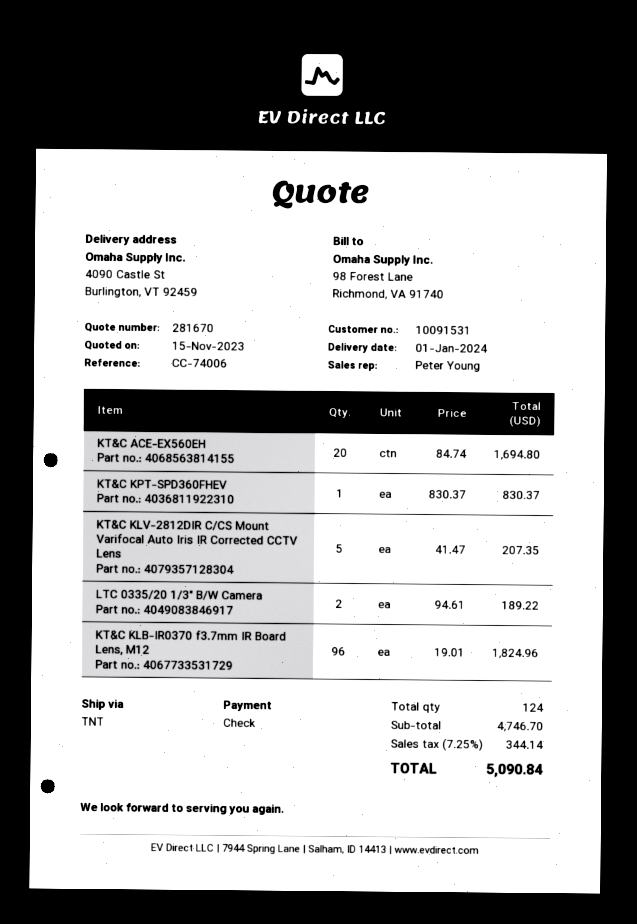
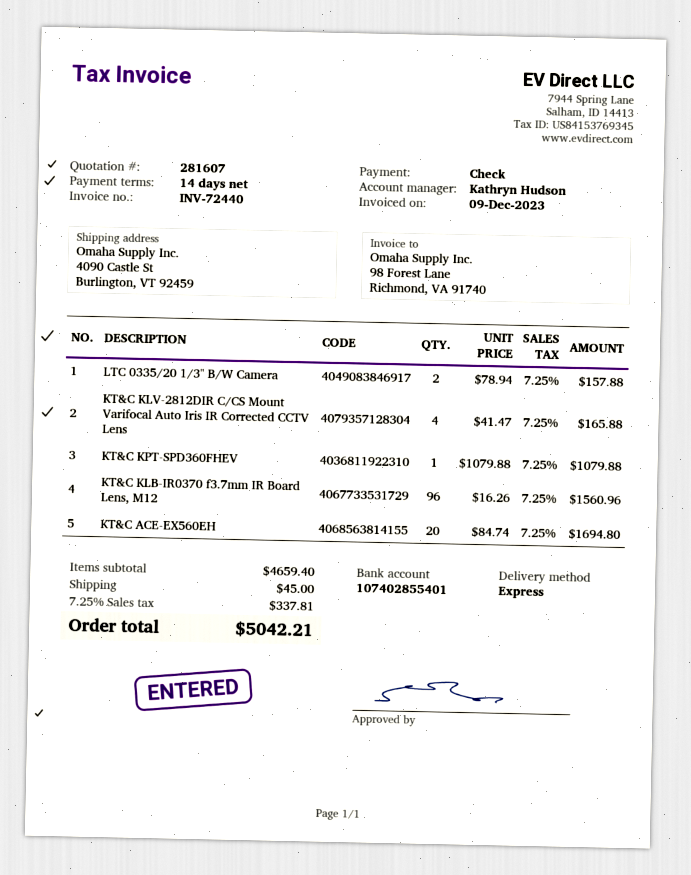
quote number: 281670 -> 281607
sales rep: Peter Young -> Kathryn Hudson
shipping method: TNT -> express
KT&C KPT-SPD360FHEV: 1 x 830.37 = 830.37 -> 1 x 1079.88 = 1079.88
KT&C KLV-2812DIR C/CS Mount Varifocal Auto Iris IR Corrected CCTV Lens: 5 x 41.47 = 207.35 -> 4 x 41.47 = 165.88
LTC 0335/20 1/3" B/W Camera: 2 x 94.61 = 189.22 -> 2 x 78.94 = 157.88
KT&C KLB-IR0370 f3.7mm IR Board Lens, M12: 96 x 19.01 = 1824.96 -> 96 x 16.26 = 1560.96
subtotal: 4746.70 -> 4659.40
shipping: none -> 45.00
tax: 7.25% = 344.14 -> 7.25% = 337.81
total: 5090.84 -> 5042.21

